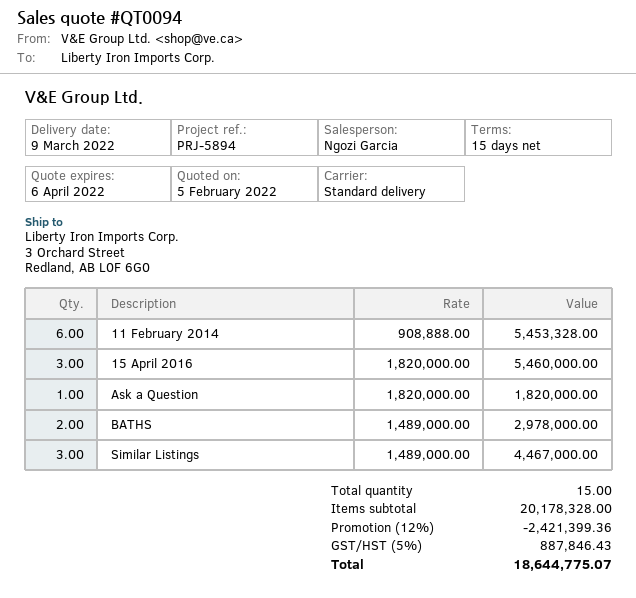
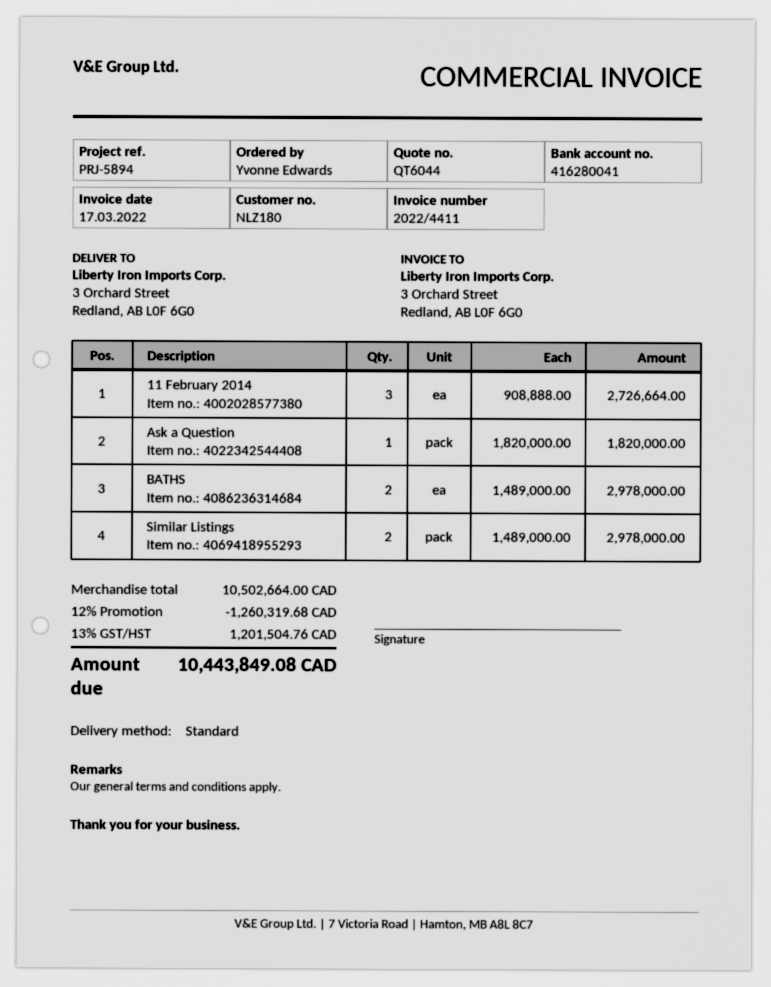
quote number: QT0094 -> QT6044
11 February 2014: 6 x 908888.00 = 5453328.00 -> 3 x 908888.00 = 2726664.00
15 April 2016: 3 x 1820000.00 = 5460000.00 -> none
Similar Listings: 3 x 1489000.00 = 4467000.00 -> 2 x 1489000.00 = 2978000.00
subtotal: 20178328.00 -> 10502664.00
discount: 12% = 2421399.36 -> 12% = 1260319.68
tax: 5% = 887846.43 -> 13% = 1201504.76
total: 18644775.07 -> 10443849.08

